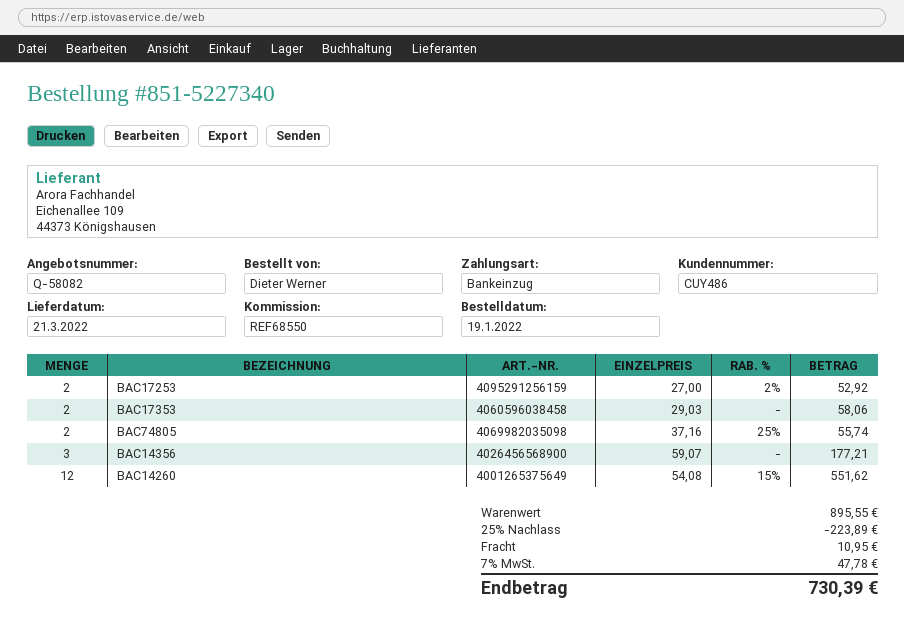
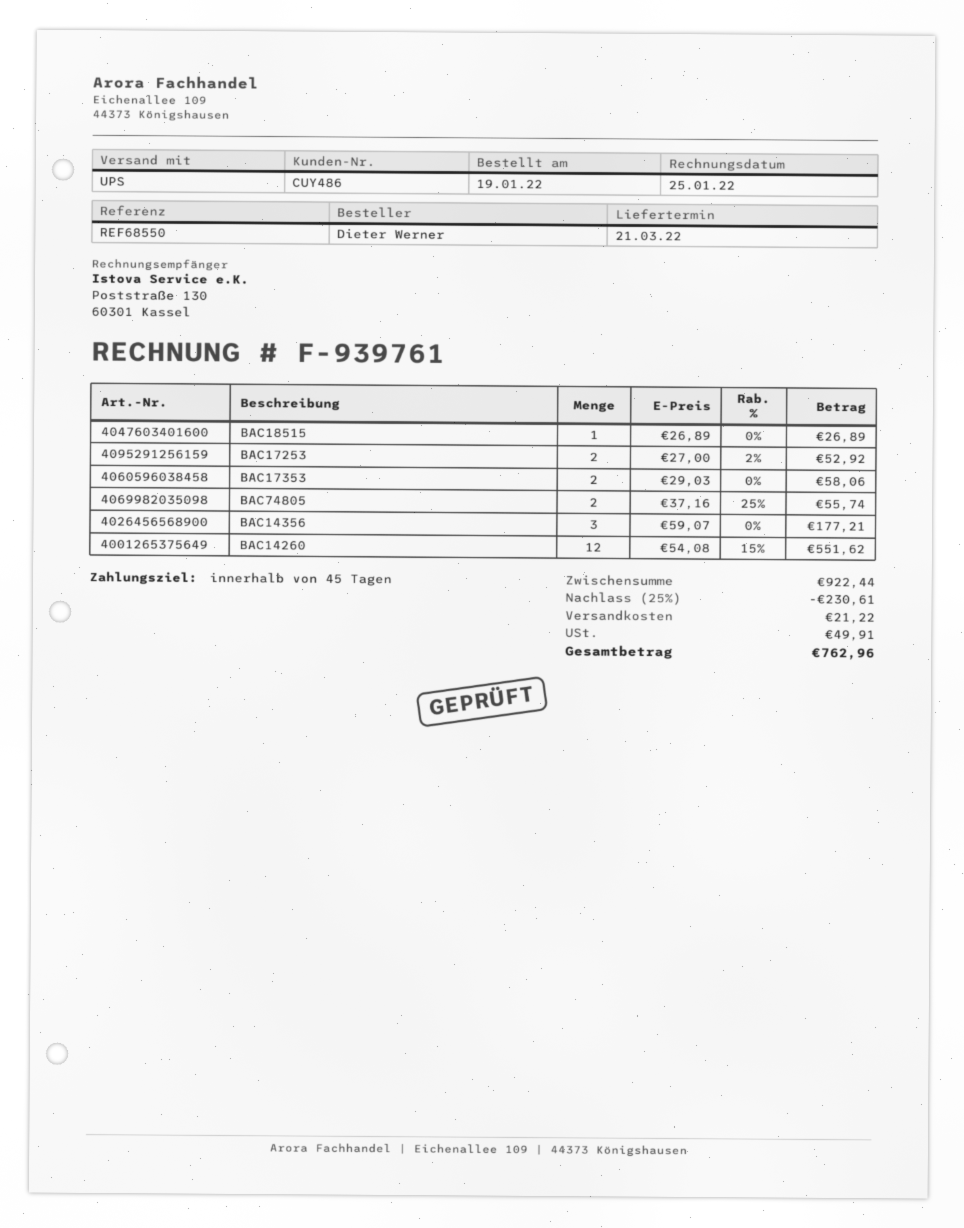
BAC18515: none -> 1 x 26.89 = 26.89
subtotal: 895.55 -> 922.44
discount: 25% = 223.89 -> 25% = 230.61
shipping: 10.95 -> 21.22
tax: 47.78 -> 49.91
total: 730.39 -> 762.96

